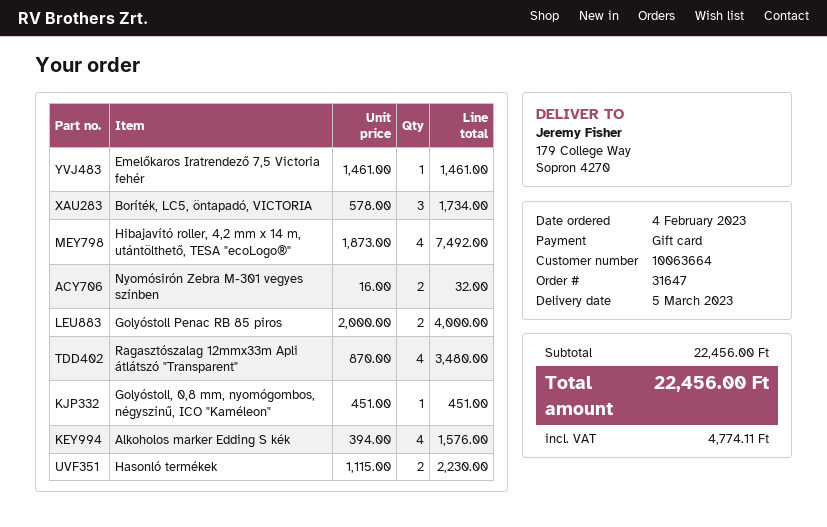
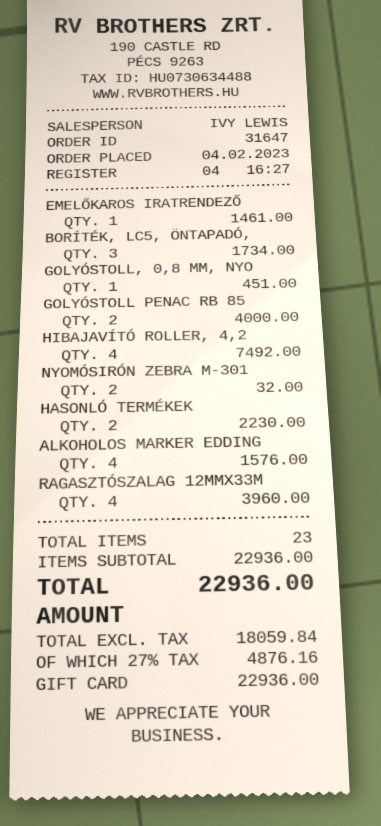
Ragasztószalag 12mmx33m Apli átlátszó "Transparent": 4 for 3480.00 -> 4 for 3960.00
subtotal: 22456.00 -> 22936.00
tax: 4774.11 -> 4876.16
total: 22456.00 -> 22936.00

